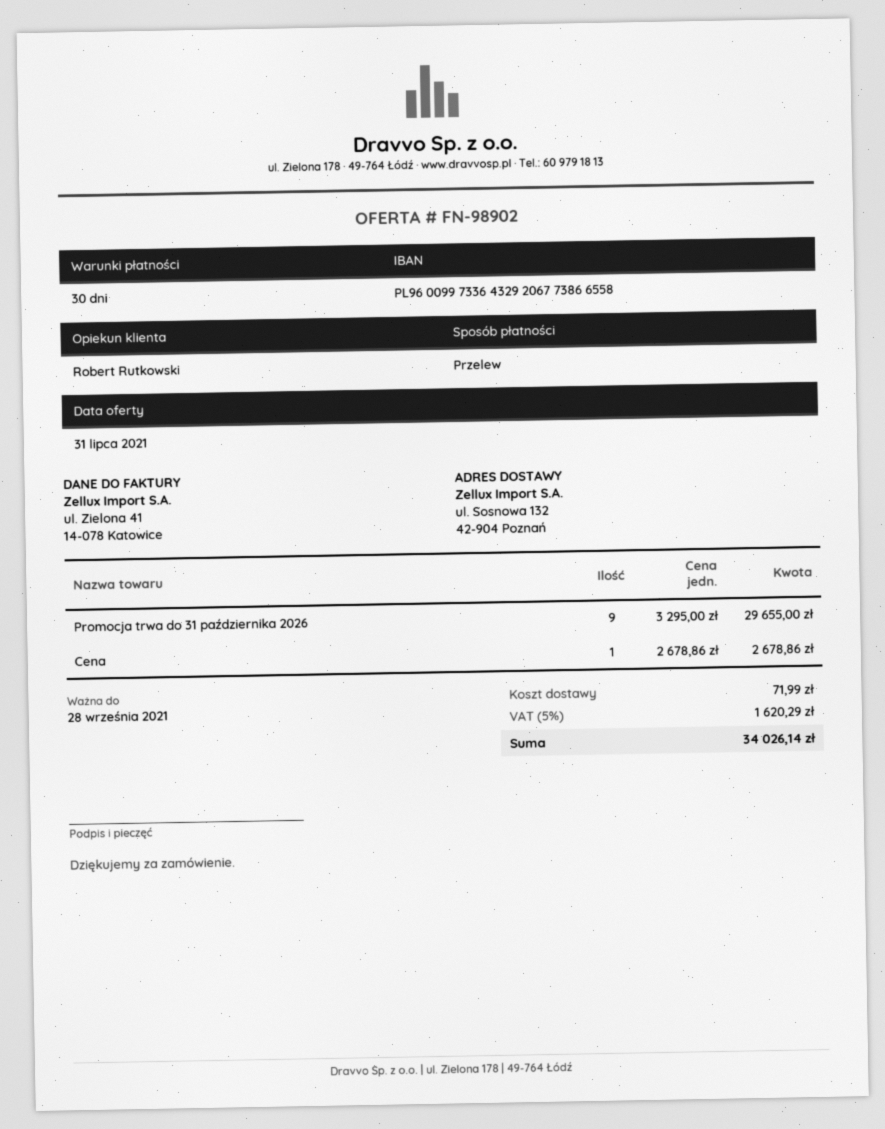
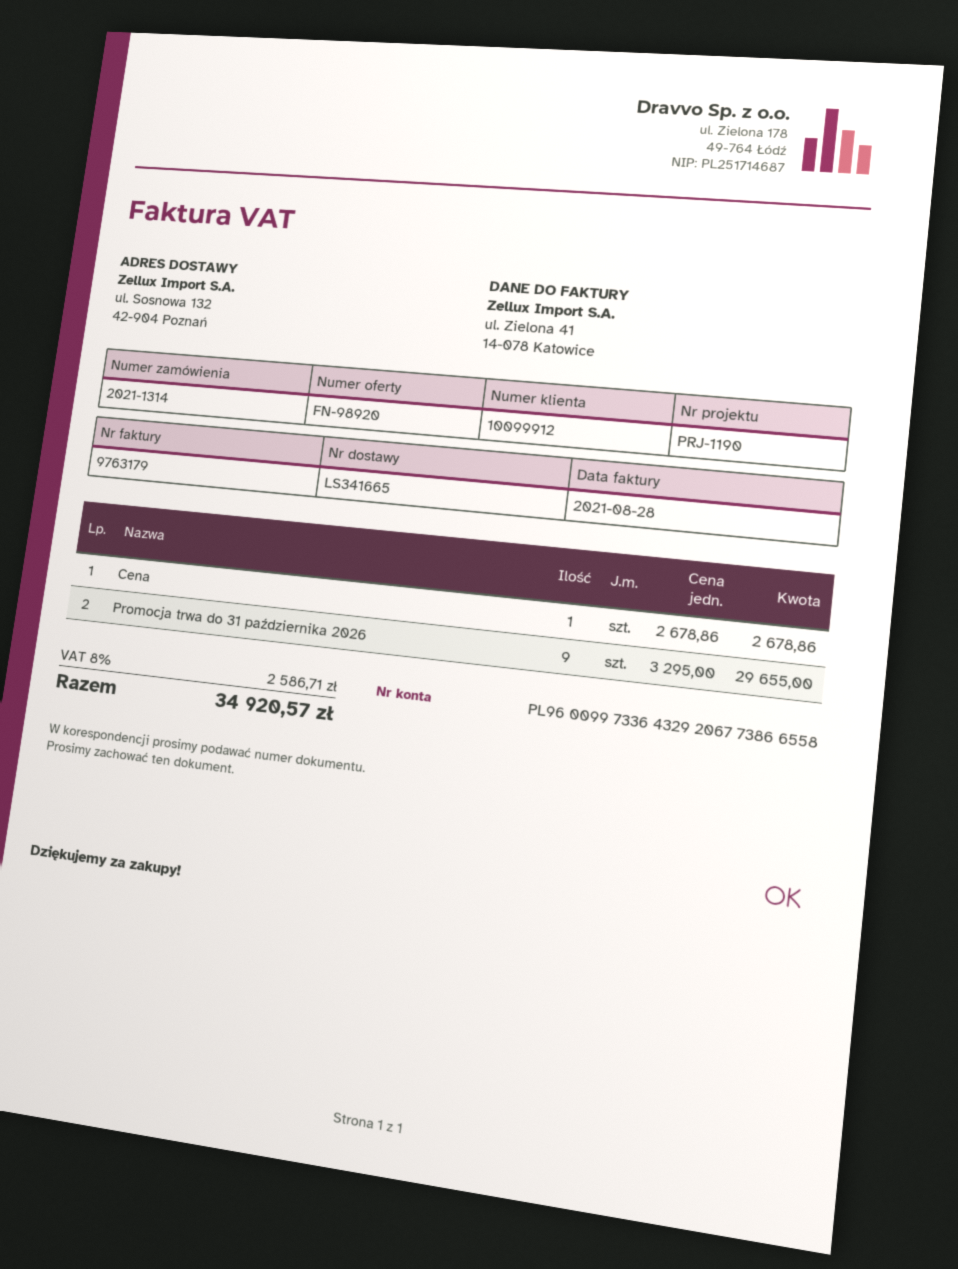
quote number: FN-98902 -> FN-98920
shipping: 71.99 -> none
tax: 5% = 1620.29 -> 8% = 2586.71
total: 34026.14 -> 34920.57

